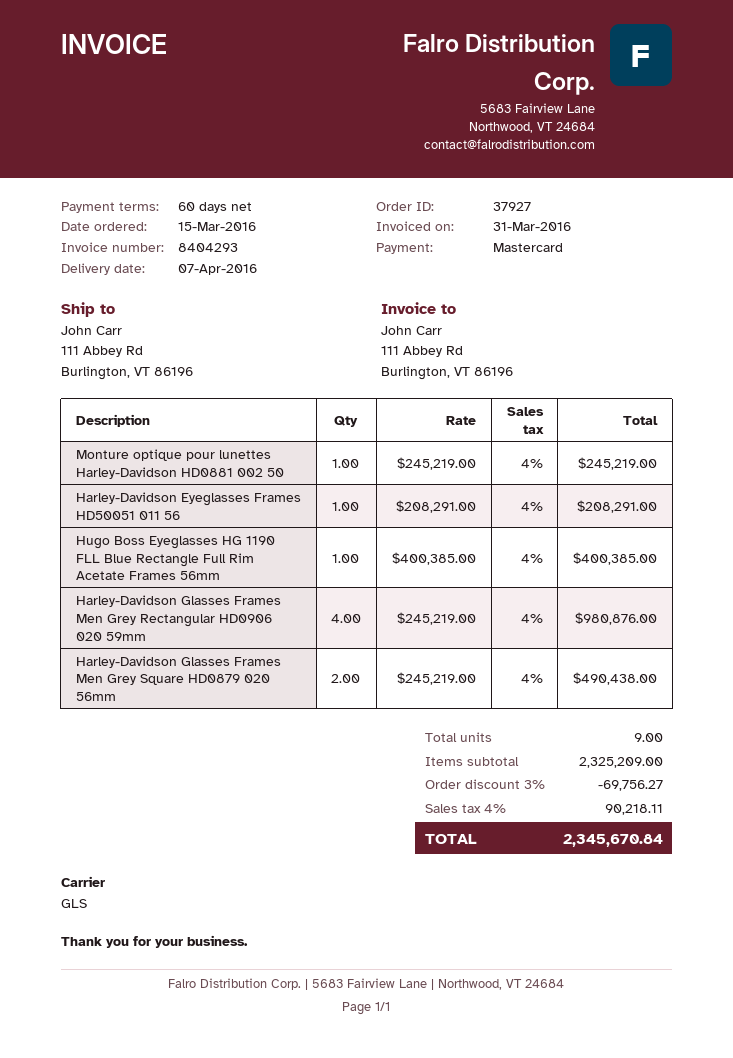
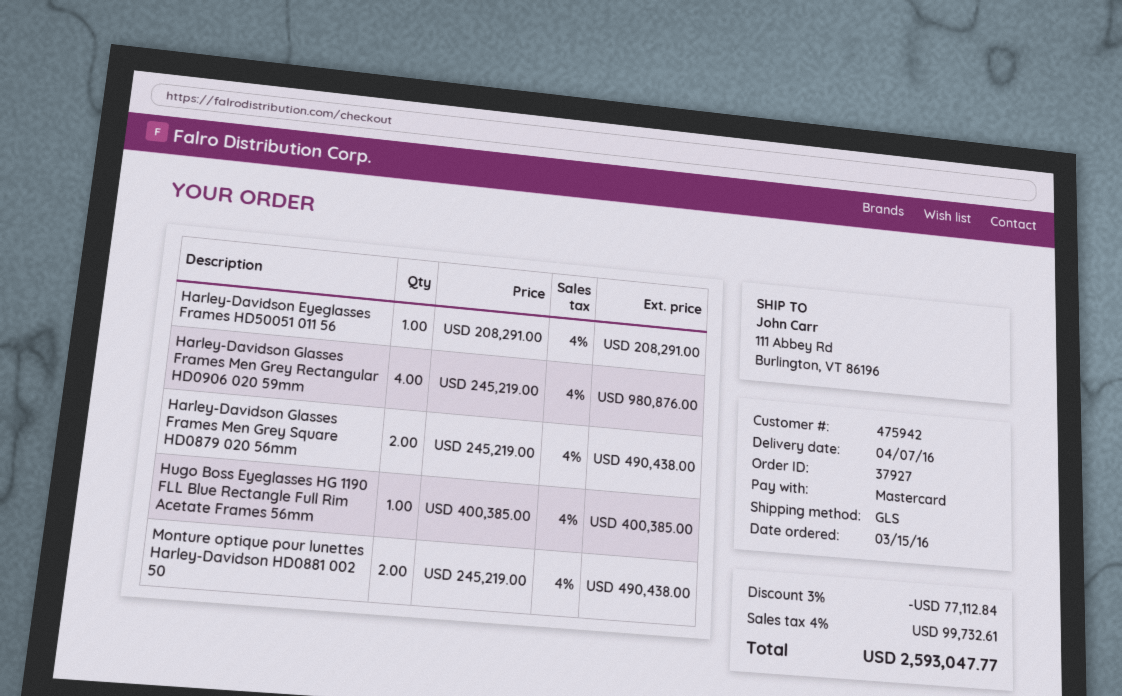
Monture optique pour lunettes Harley-Davidson HD0881 002 50: 1 x 245219.00 = 245219.00 -> 2 x 245219.00 = 490438.00
discount: 3% = 69756.27 -> 3% = 77112.84
tax: 4% = 90218.11 -> 4% = 99732.61
total: 2345670.84 -> 2593047.77

